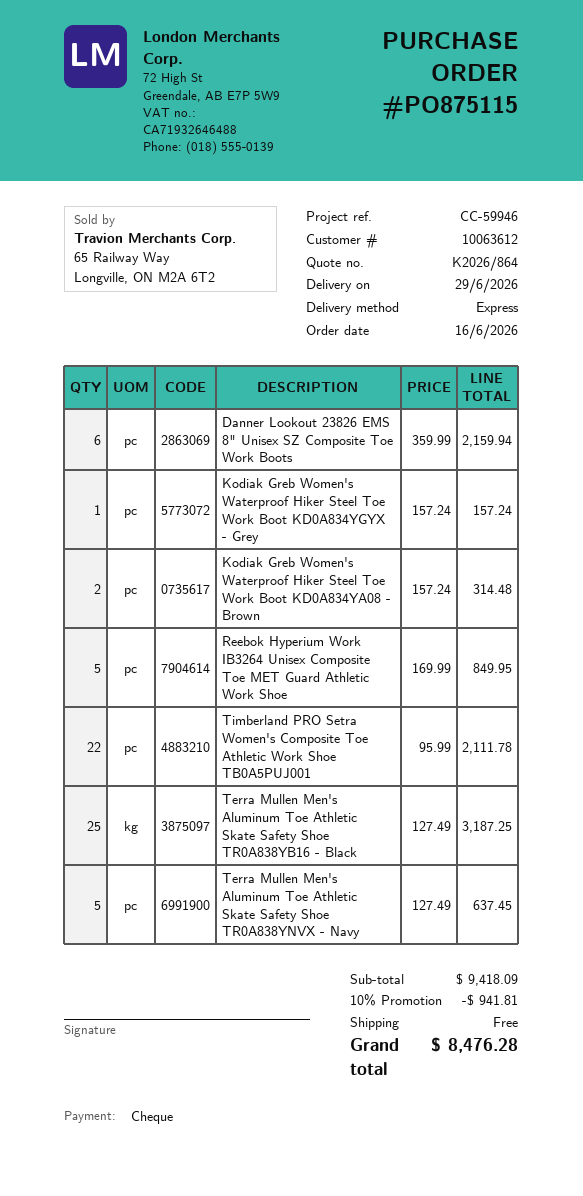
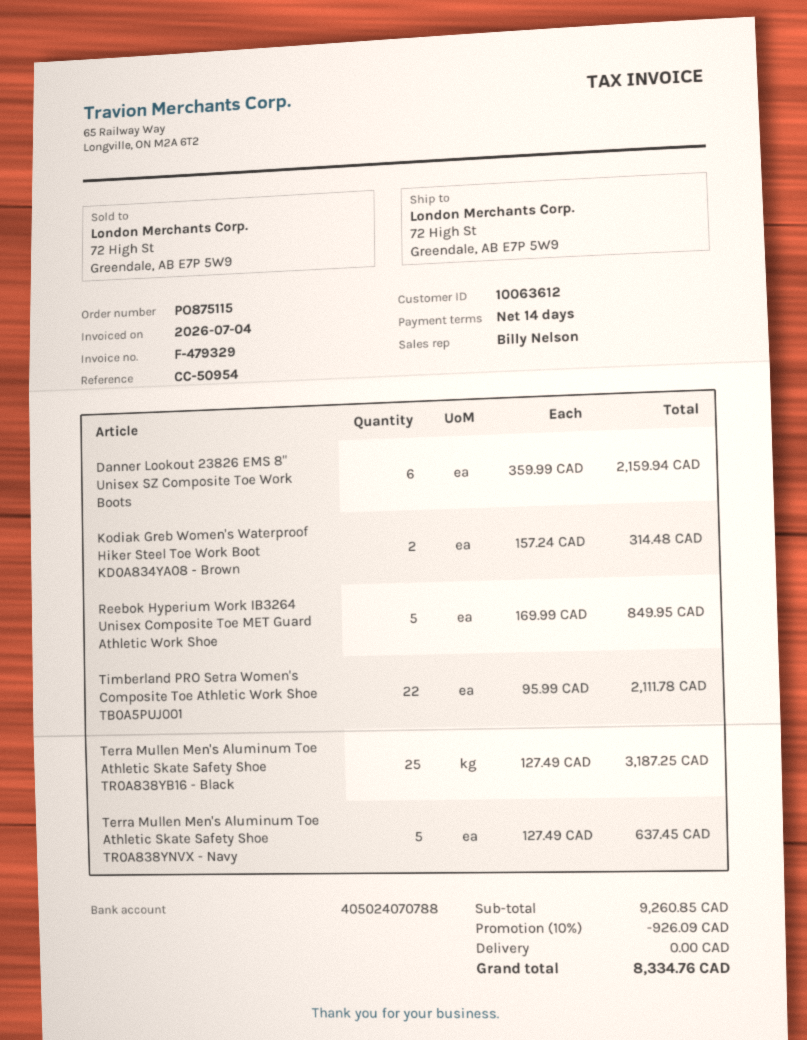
reference: CC-59946 -> CC-50954
Kodiak Greb Women's Waterproof Hiker Steel Toe Work Boot KD0A834YGYX - Grey: 1 x 157.24 = 157.24 -> none
subtotal: 9418.09 -> 9260.85
discount: 10% = 941.81 -> 10% = 926.09
total: 8476.28 -> 8334.76

